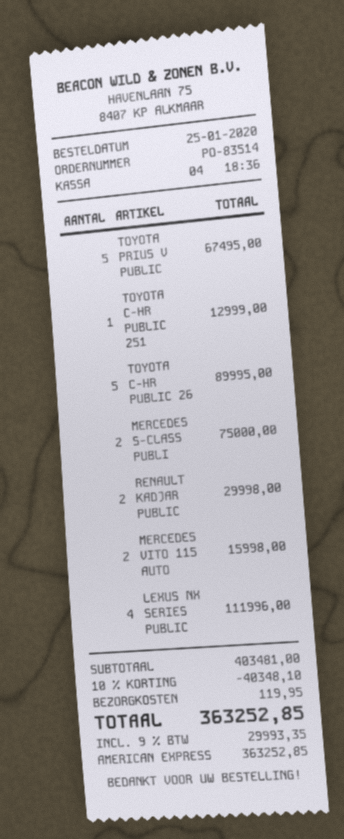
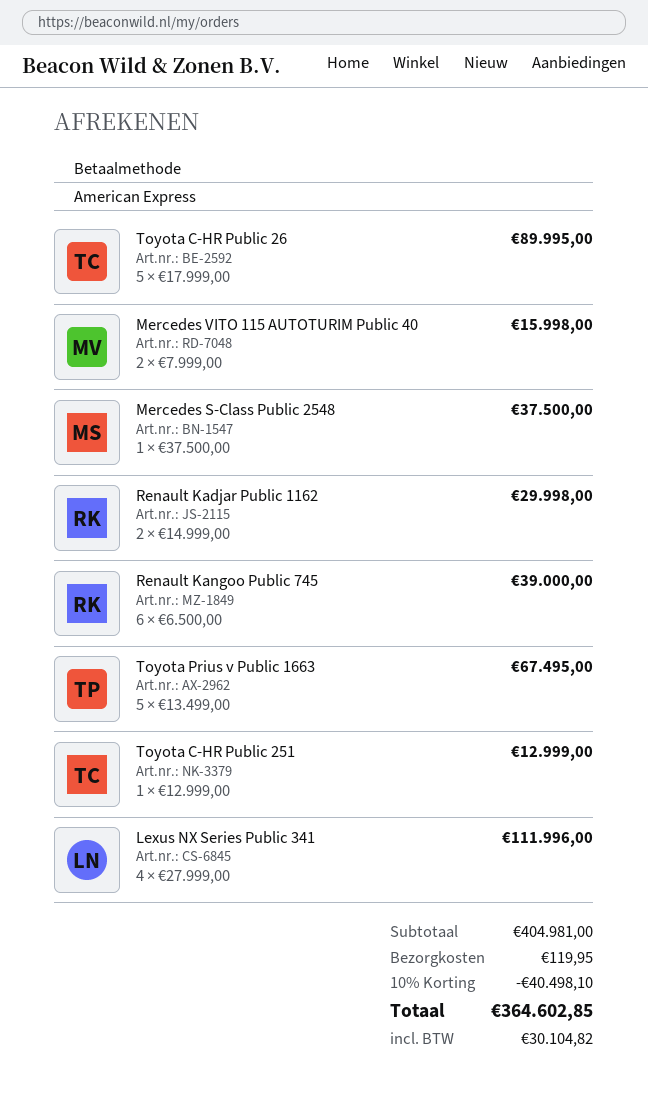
MERCEDES S-CLASS PUBLI: 2 for 75000.00 -> 1 for 37500.00
Renault Kangoo Public 745: none -> 6 for 39000.00
subtotal: 403481.00 -> 404981.00
discount: 10% = 40348.10 -> 10% = 40498.10
tax: 29993.35 -> 30104.82
total: 363252.85 -> 364602.85

